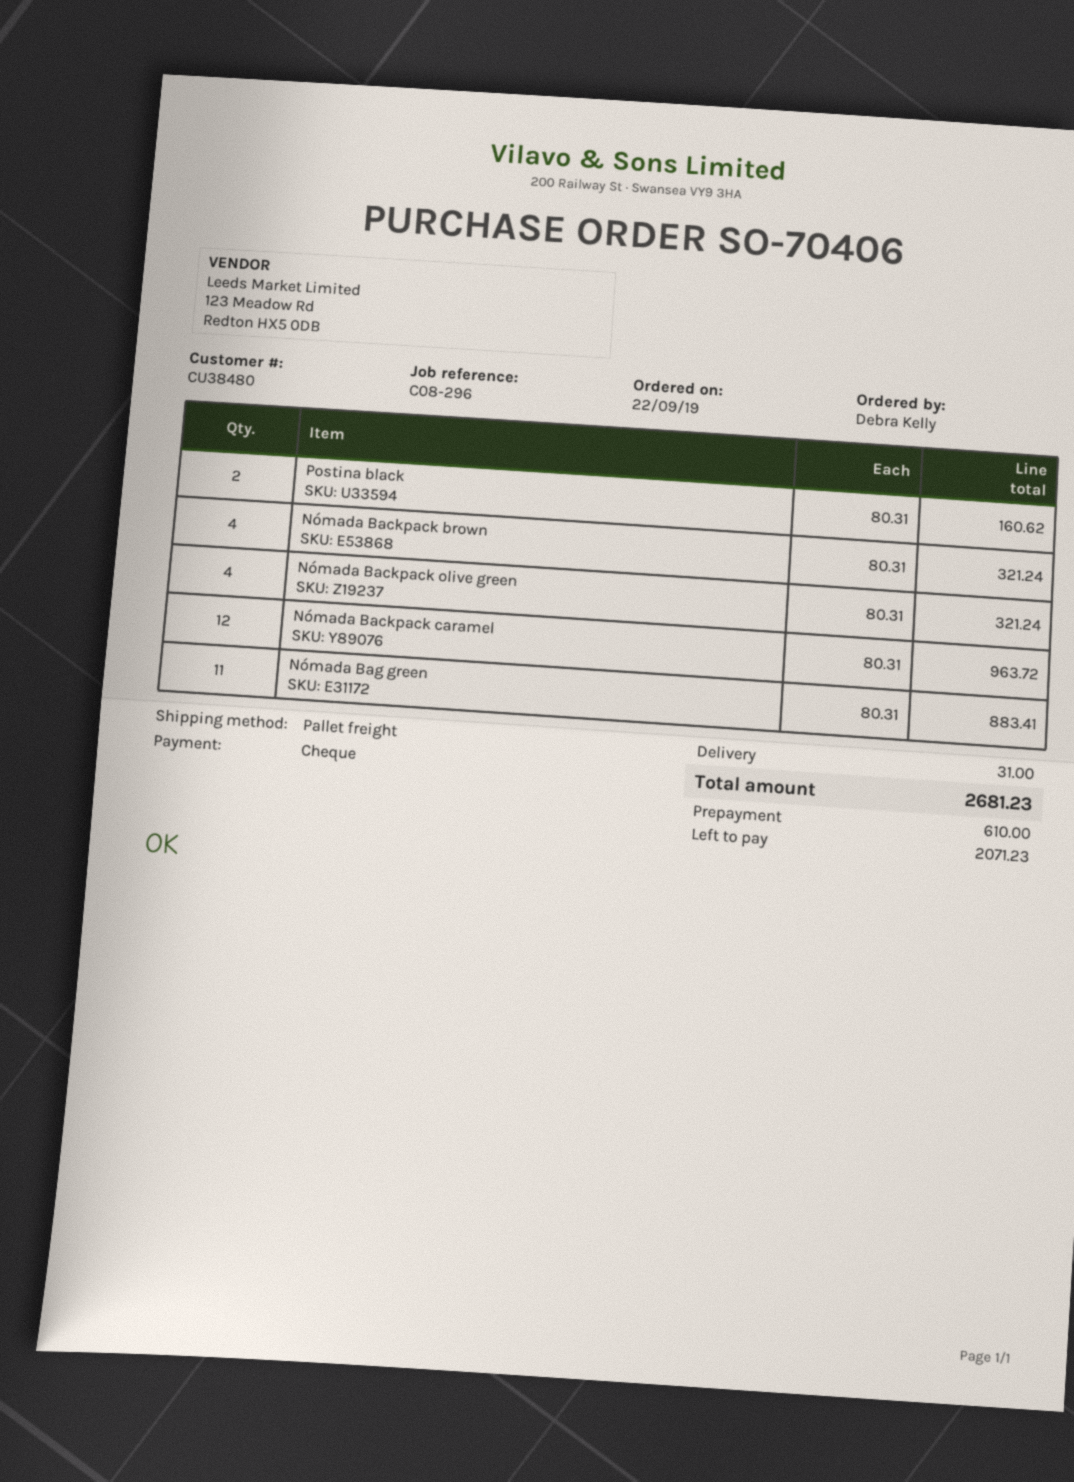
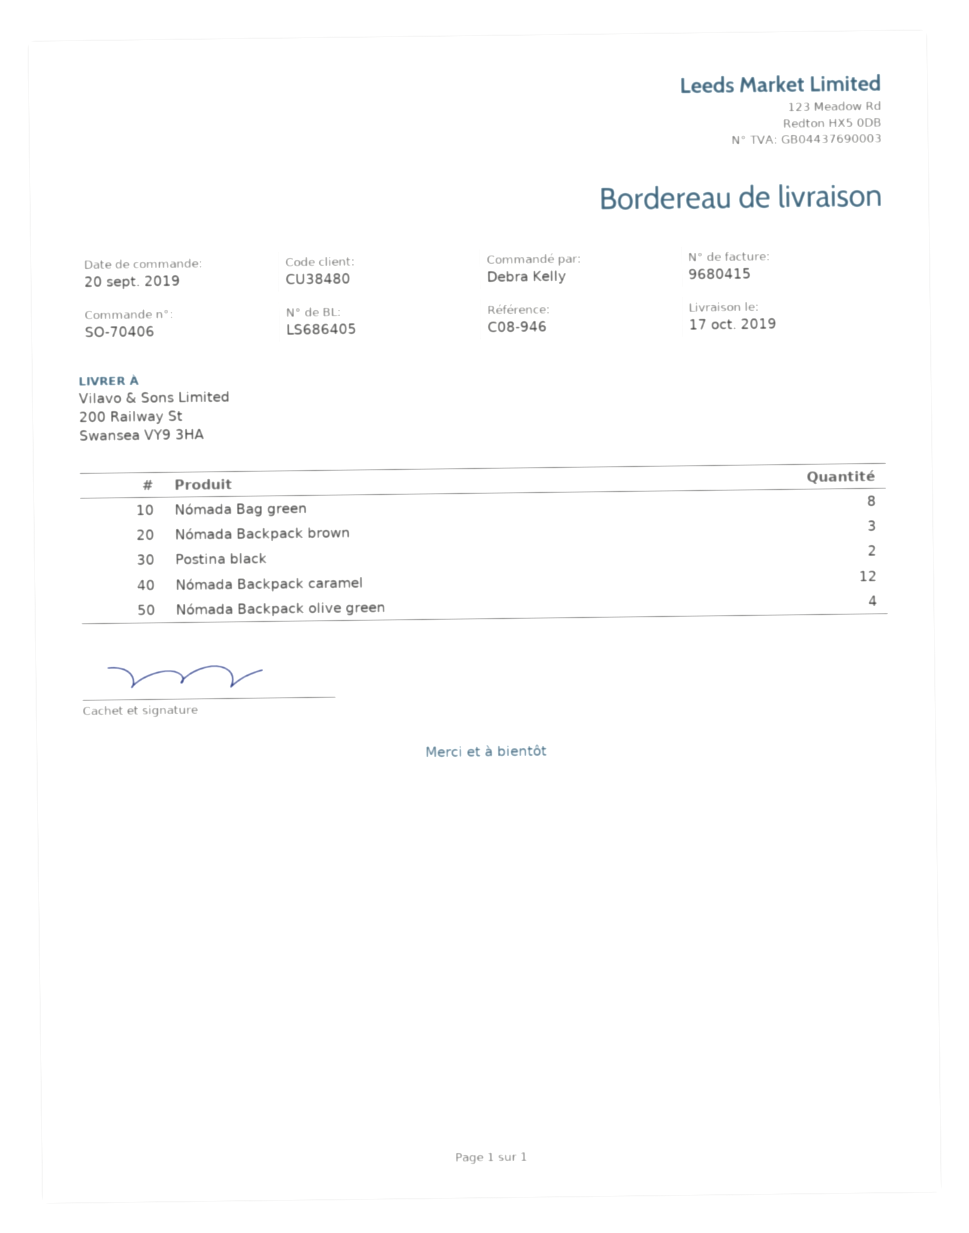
order date: 2019-09-22 -> 2019-09-20
reference: C08-296 -> C08-946
Nómada Backpack brown: 4 -> 3
Nómada Bag green: 11 -> 8

